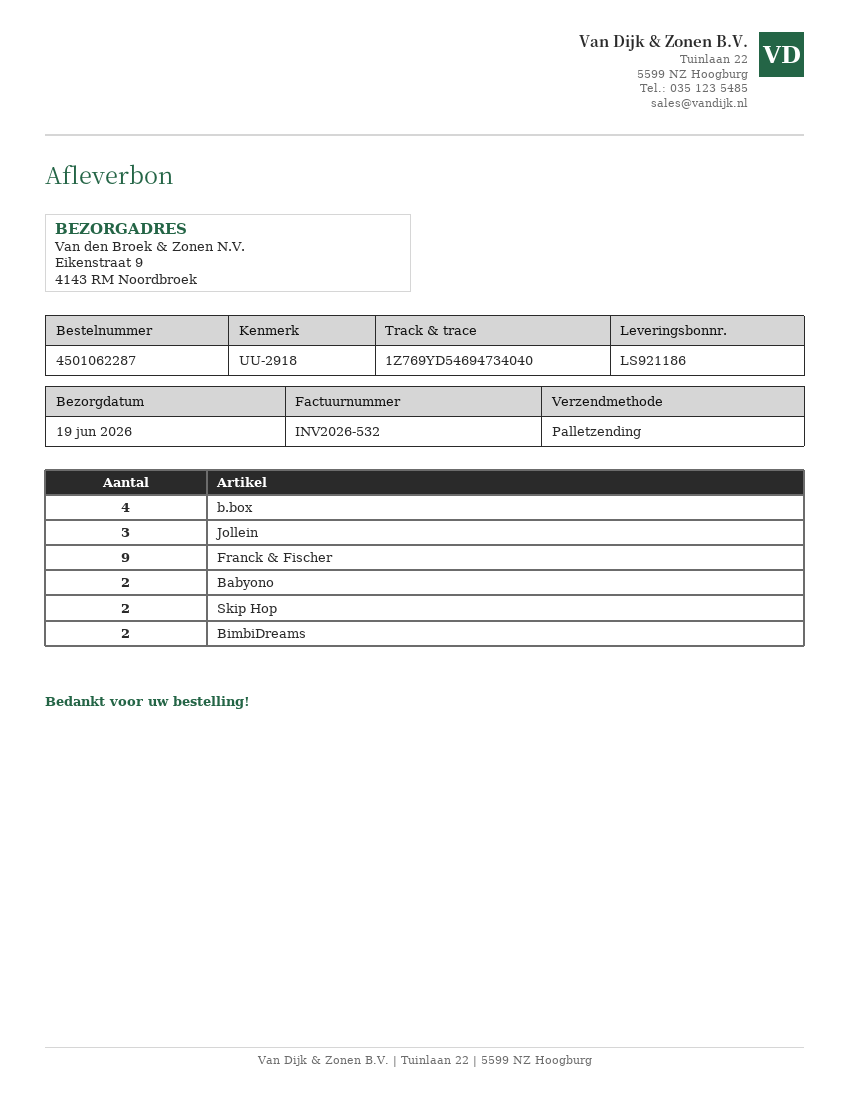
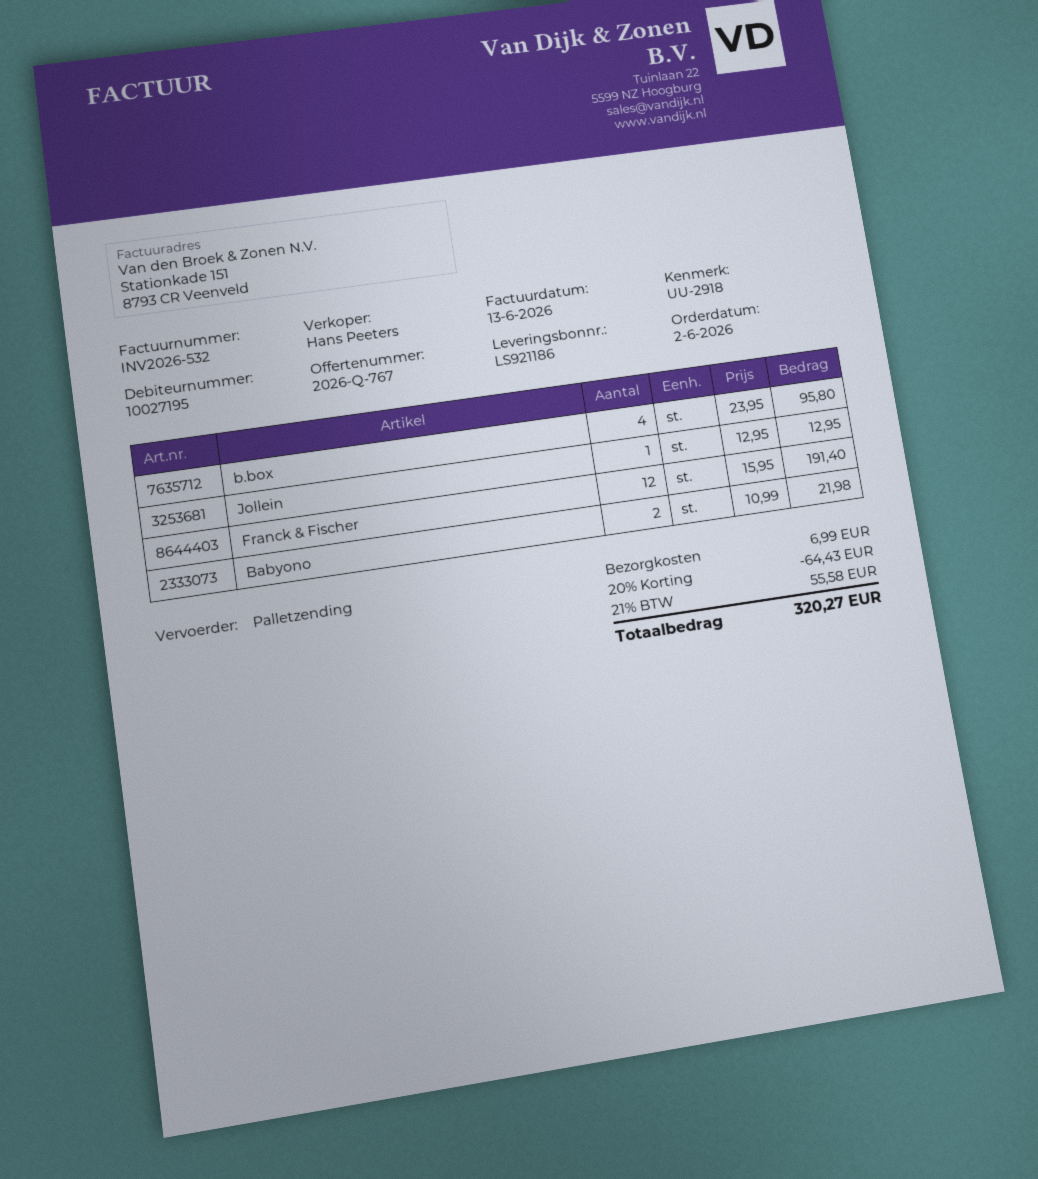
Jollein: 3 -> 1
Franck & Fischer: 9 -> 12
Skip Hop: 2 -> none
BimbiDreams: 2 -> none

